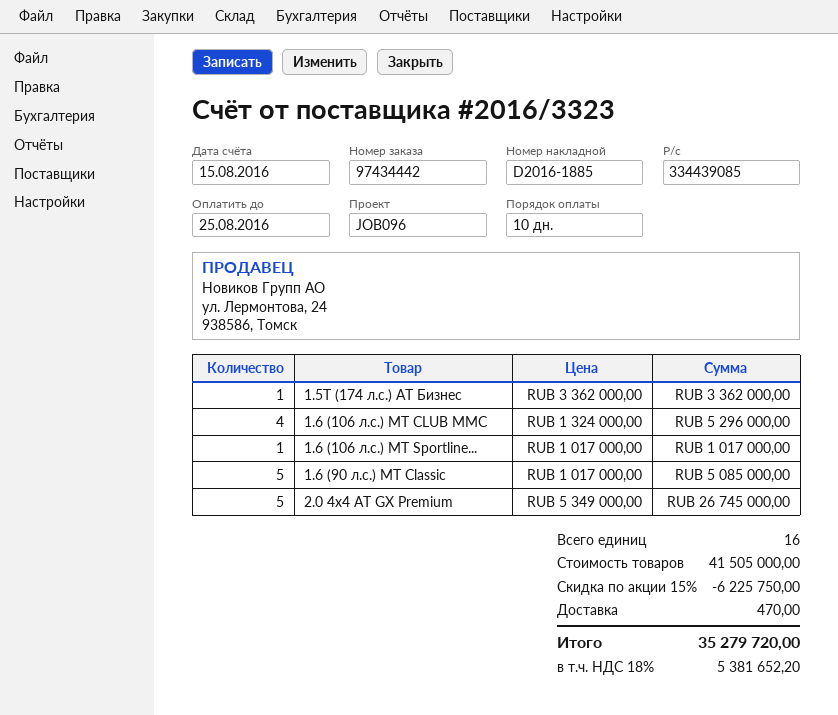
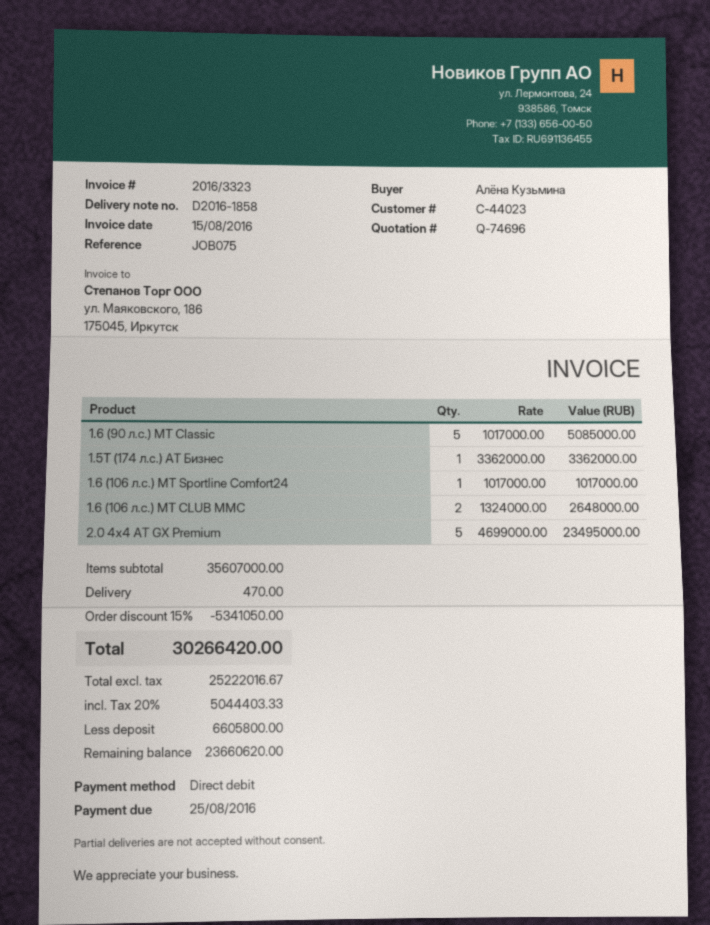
delivery note number: D2016-1885 -> D2016-1858
reference: JOB096 -> JOB075
1.6 (106 л.с.) MT CLUB MMC: 4 x 1324000.00 = 5296000.00 -> 2 x 1324000.00 = 2648000.00
2.0 4x4 AT GX Premium: 5 x 5349000.00 = 26745000.00 -> 5 x 4699000.00 = 23495000.00
subtotal: 41505000.00 -> 35607000.00
discount: 15% = 6225750.00 -> 15% = 5341050.00
tax: 18% = 5381652.20 -> 20% = 5044403.33
total: 35279720.00 -> 30266420.00

